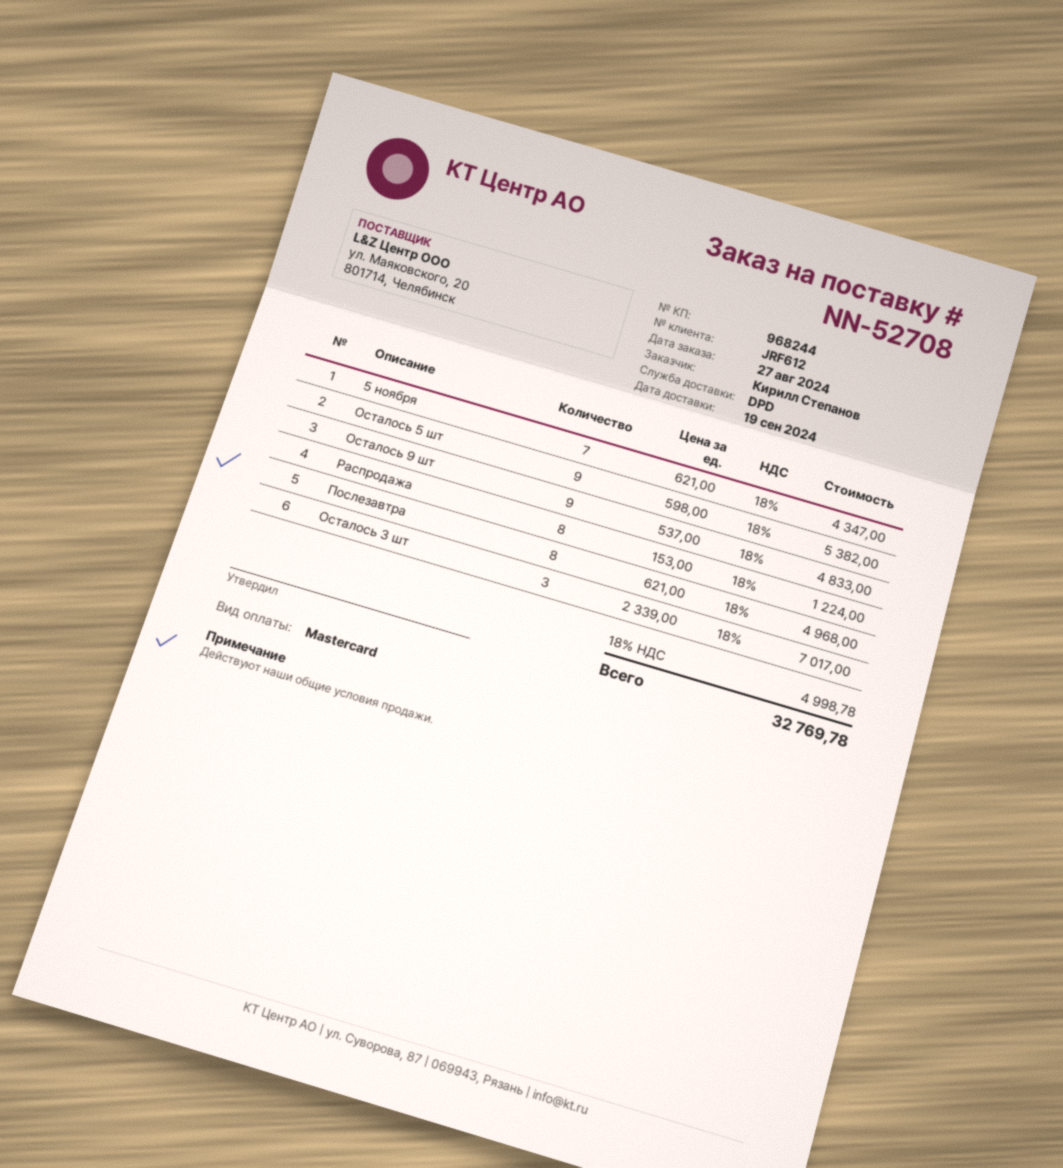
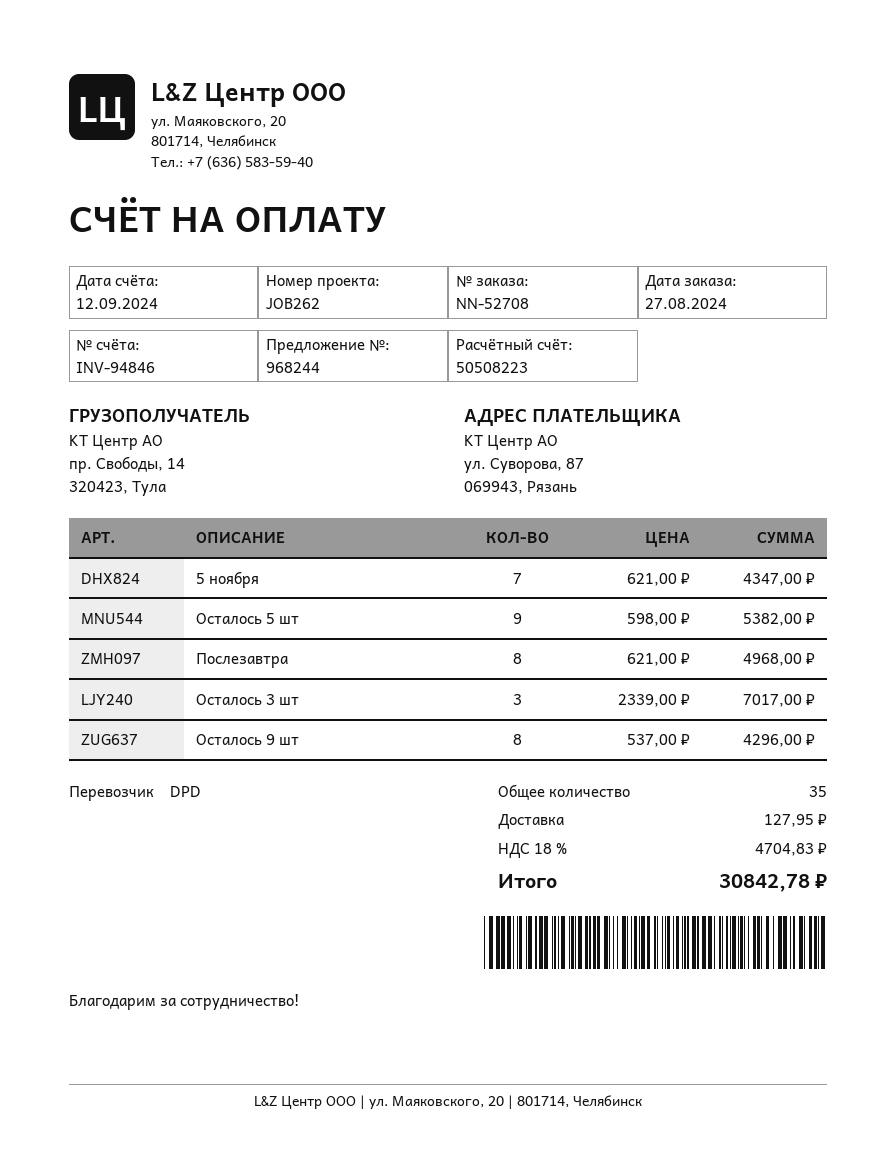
Осталось 9 шт: 9 x 537.00 = 4833.00 -> 8 x 537.00 = 4296.00
Распродажа: 8 x 153.00 = 1224.00 -> none
shipping: none -> 127.95
tax: 18% = 4998.78 -> 18% = 4704.83
total: 32769.78 -> 30842.78

